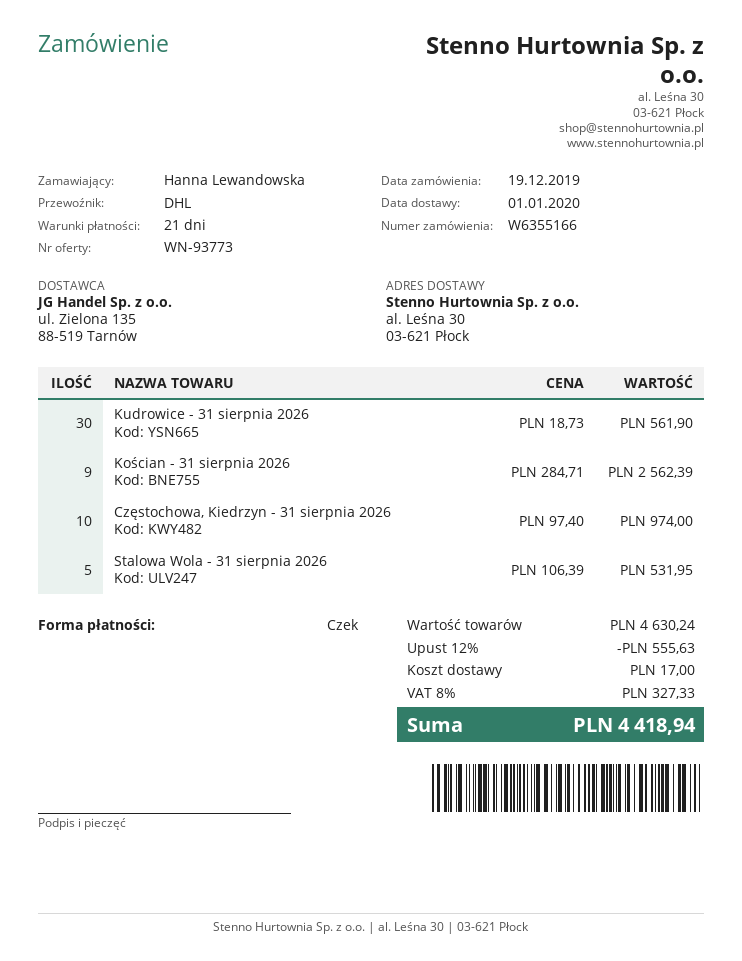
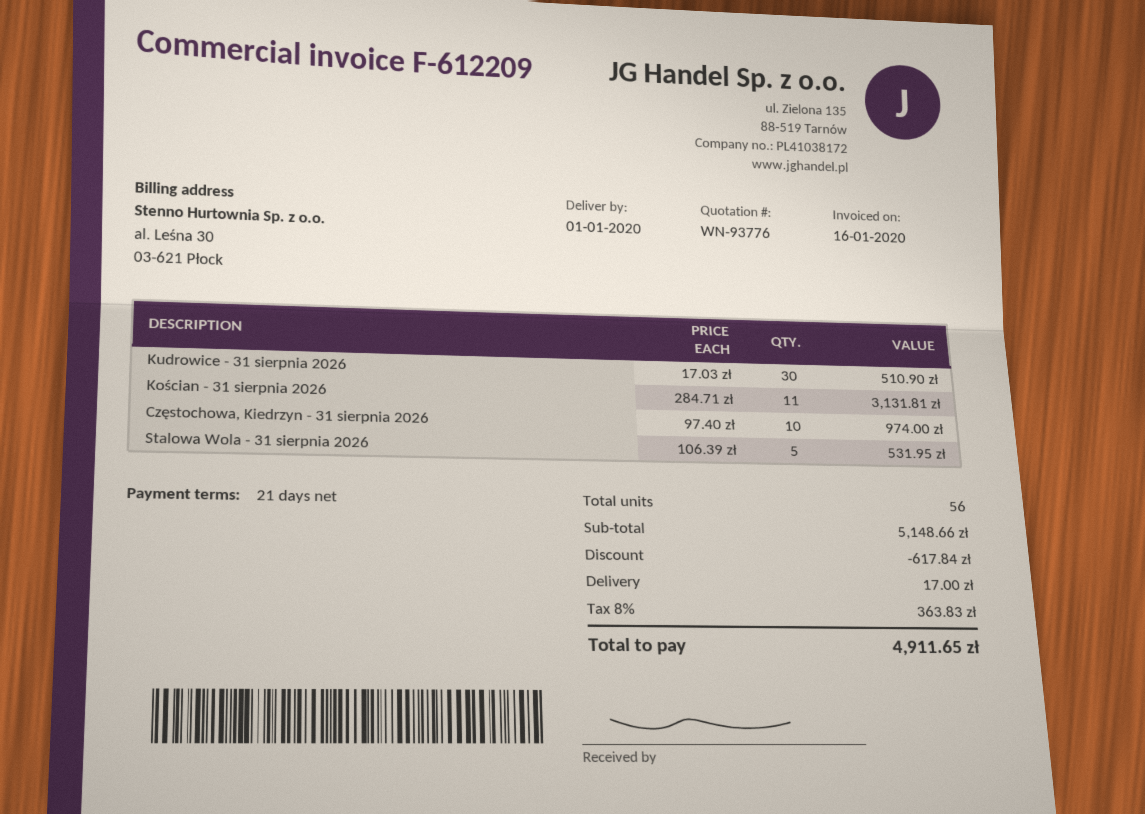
quote number: WN-93773 -> WN-93776
Kudrowice - 31 sierpnia 2026: 30 x 18.73 = 561.90 -> 30 x 17.03 = 510.90
Kościan - 31 sierpnia 2026: 9 x 284.71 = 2562.39 -> 11 x 284.71 = 3131.81
subtotal: 4630.24 -> 5148.66
discount: 555.63 -> 617.84
tax: 8% = 327.33 -> 8% = 363.83
total: 4418.94 -> 4911.65

